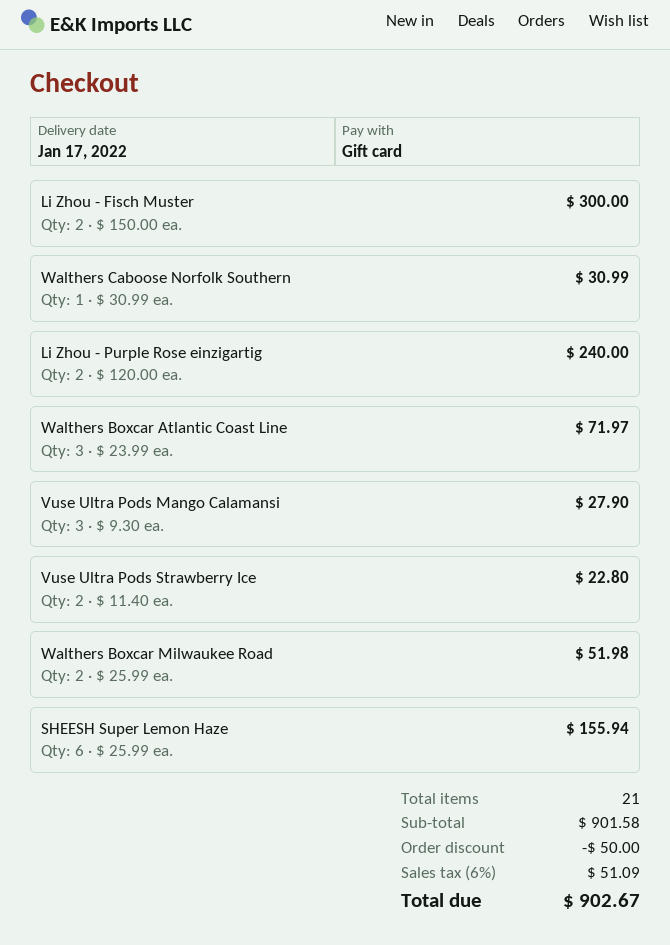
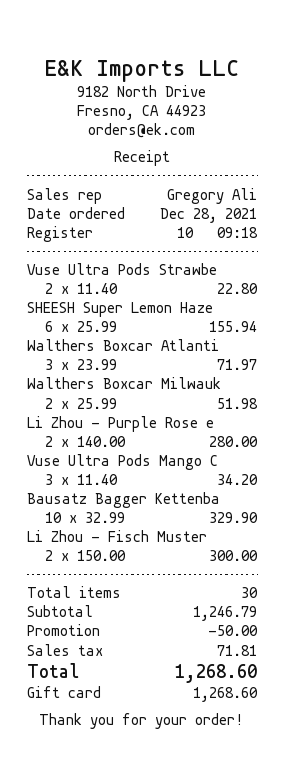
Walthers Caboose Norfolk Southern: 1 x 30.99 = 30.99 -> none
Li Zhou - Purple Rose einzigartig: 2 x 120.00 = 240.00 -> 2 x 140.00 = 280.00
Vuse Ultra Pods Mango Calamansi: 3 x 9.30 = 27.90 -> 3 x 11.40 = 34.20
Bausatz Bagger Kettenba: none -> 10 x 32.99 = 329.90
total quantity: 21 -> 30
subtotal: 901.58 -> 1246.79
tax: 51.09 -> 71.81
total: 902.67 -> 1268.60

